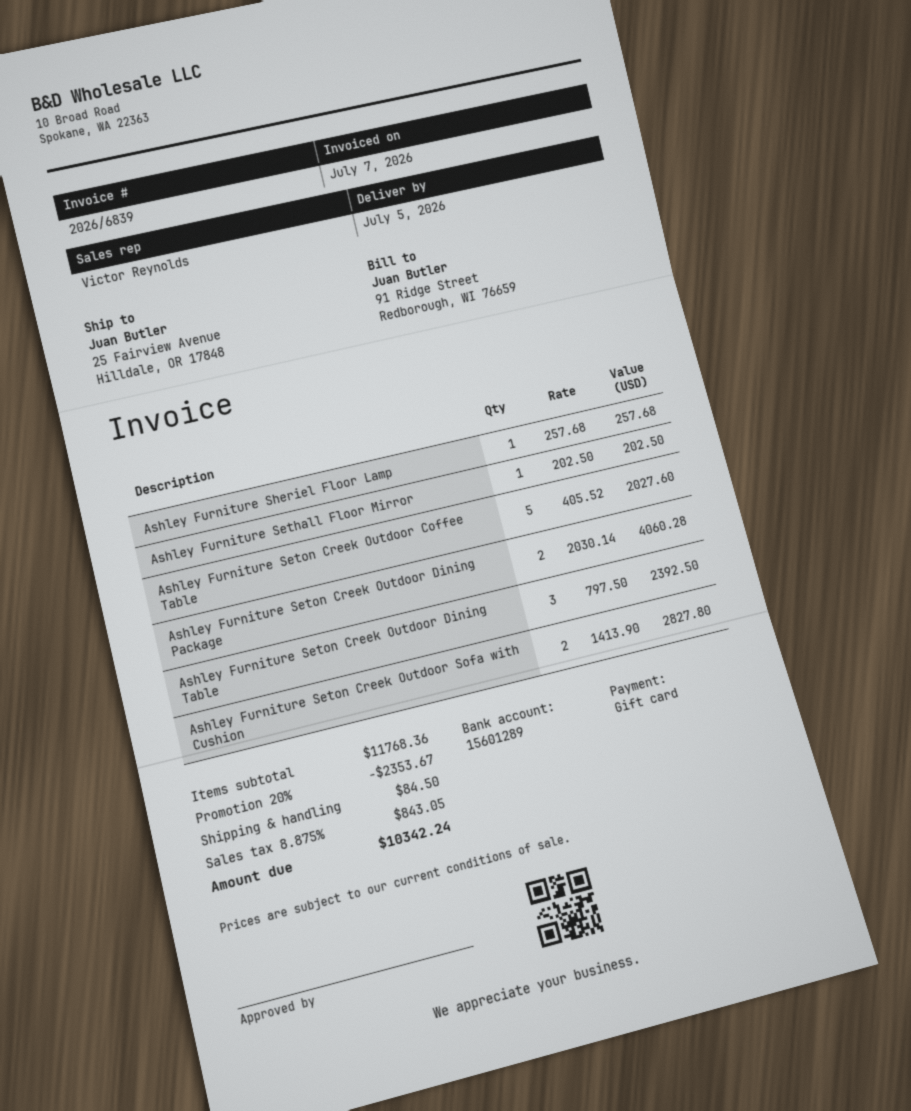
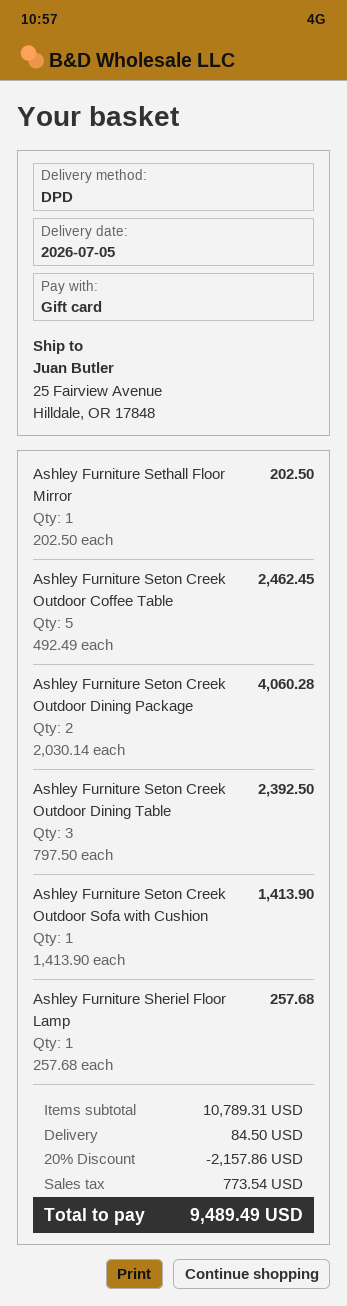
Ashley Furniture Seton Creek Outdoor Coffee Table: 5 x 405.52 = 2027.60 -> 5 x 492.49 = 2462.45
Ashley Furniture Seton Creek Outdoor Sofa with Cushion: 2 x 1413.90 = 2827.80 -> 1 x 1413.90 = 1413.90
subtotal: 11768.36 -> 10789.31
discount: 20% = 2353.67 -> 20% = 2157.86
tax: 843.05 -> 773.54
total: 10342.24 -> 9489.49

